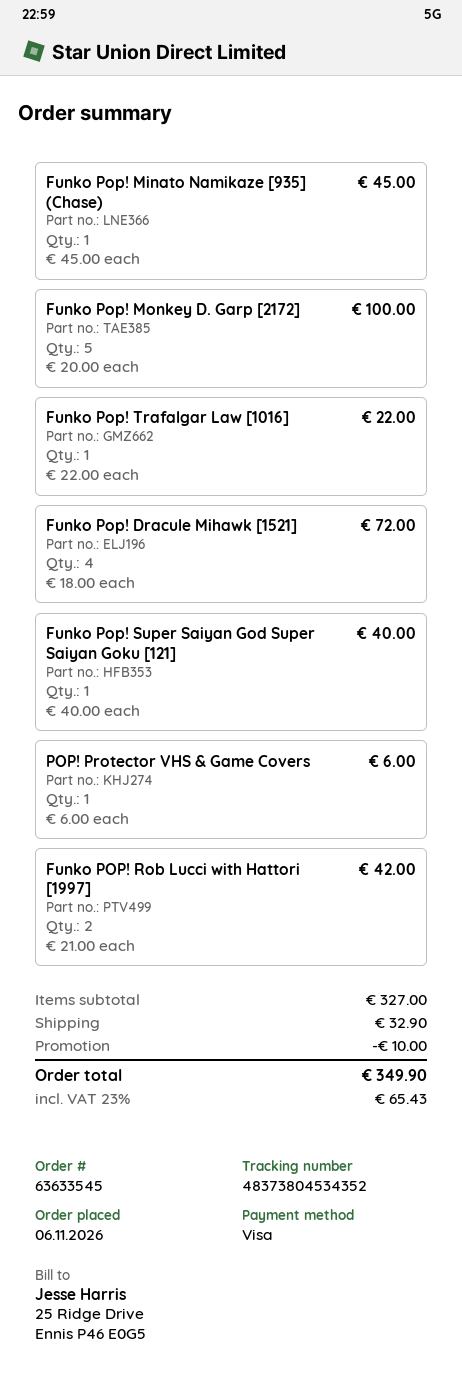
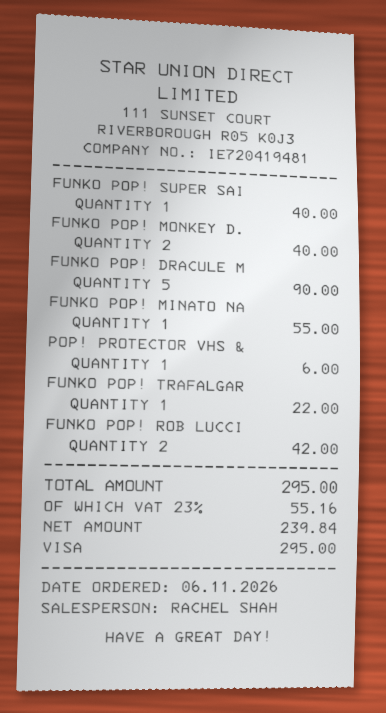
Funko Pop! Minato Namikaze [935] (Chase): 1 for 45.00 -> 1 for 55.00
Funko Pop! Monkey D. Garp [2172]: 5 for 100.00 -> 2 for 40.00
Funko Pop! Dracule Mihawk [1521]: 4 for 72.00 -> 5 for 90.00
discount: 10.00 -> none
shipping: 32.90 -> none
tax: 23% = 65.43 -> 23% = 55.16
total: 349.90 -> 295.00

